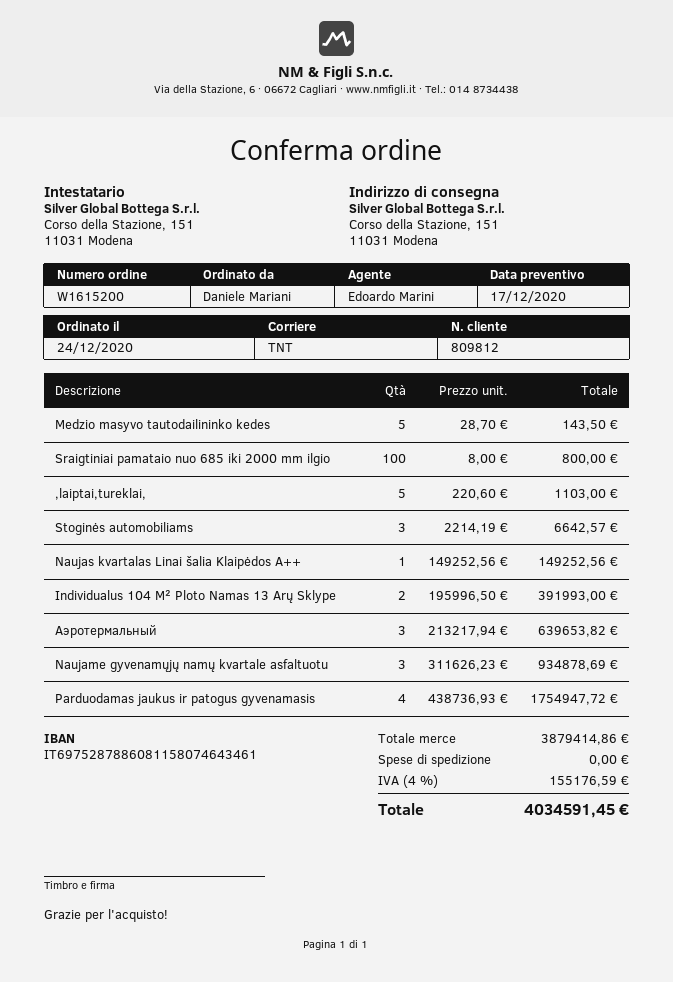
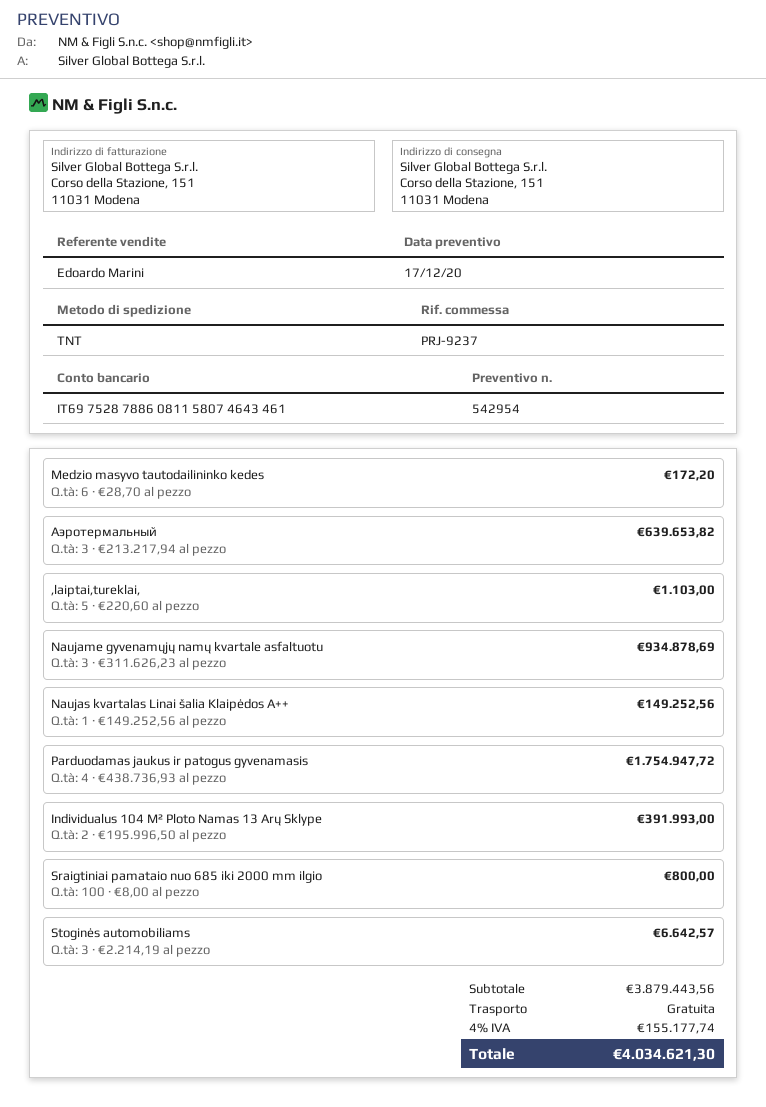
Medzio masyvo tautodailininko kedes: 5 x 28.70 = 143.50 -> 6 x 28.70 = 172.20
subtotal: 3879414.86 -> 3879443.56
tax: 4% = 155176.59 -> 4% = 155177.74
total: 4034591.45 -> 4034621.30

